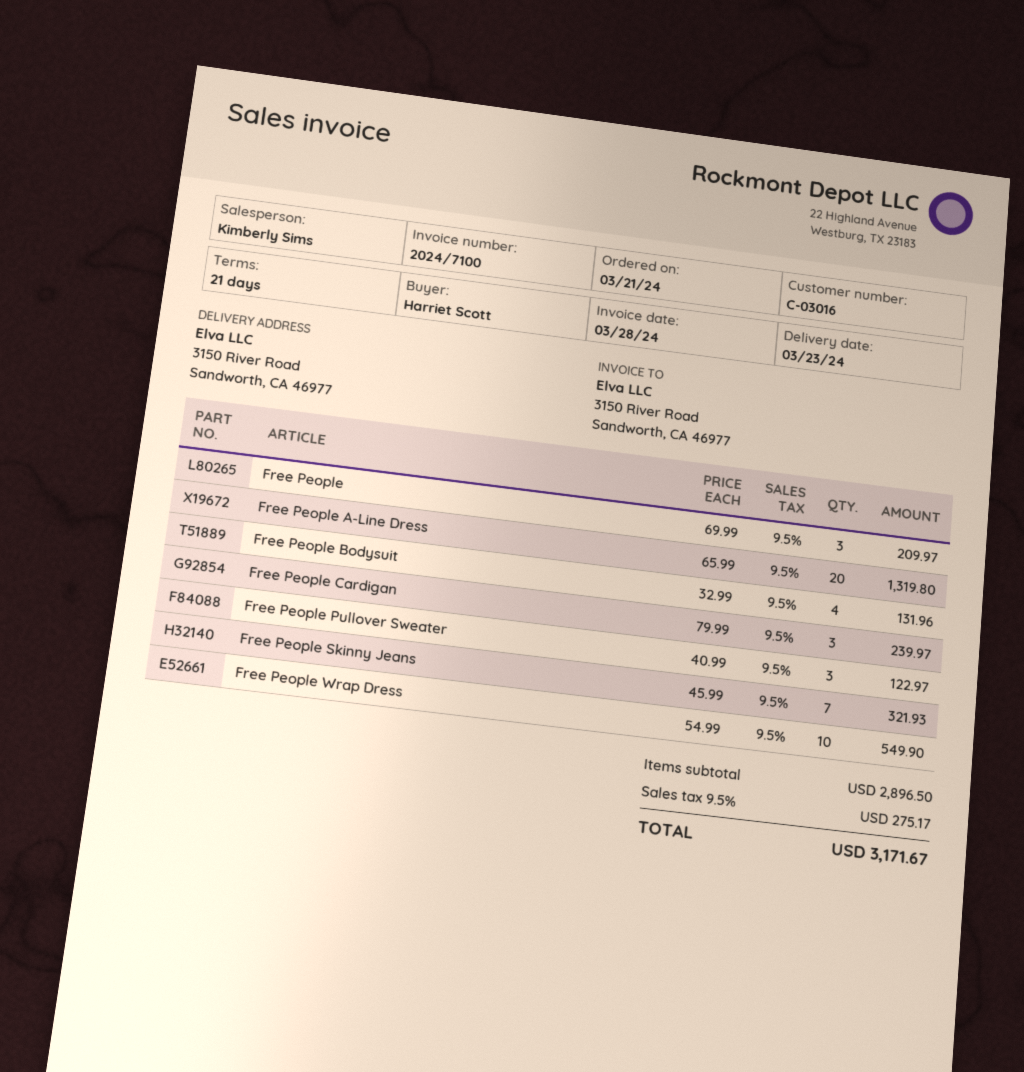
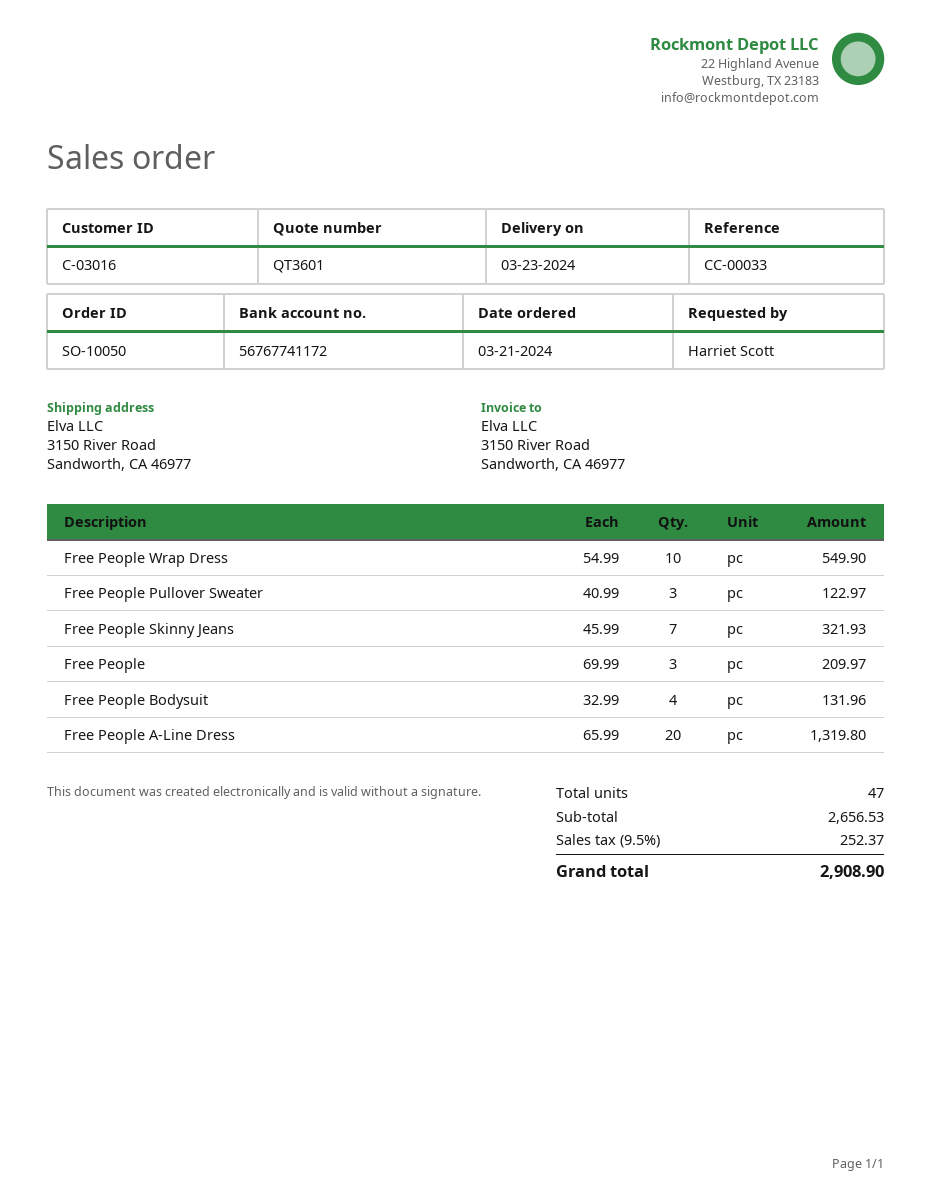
Free People Cardigan: 3 x 79.99 = 239.97 -> none
subtotal: 2896.50 -> 2656.53
tax: 9.5% = 275.17 -> 9.5% = 252.37
total: 3171.67 -> 2908.90

